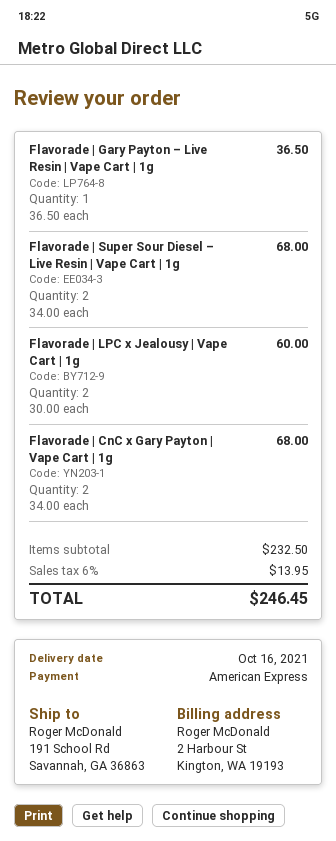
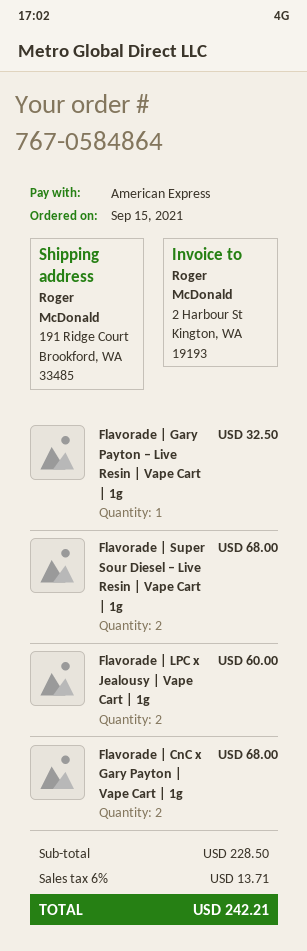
ship to: 191 School Rd, Savannah, GA 36863 -> 191 Ridge Court, Brookford, WA 33485
Flavorade | Gary Payton – Live Resin | Vape Cart | 1g: 1 for 36.50 -> 1 for 32.50
subtotal: 232.50 -> 228.50
tax: 6% = 13.95 -> 6% = 13.71
total: 246.45 -> 242.21

